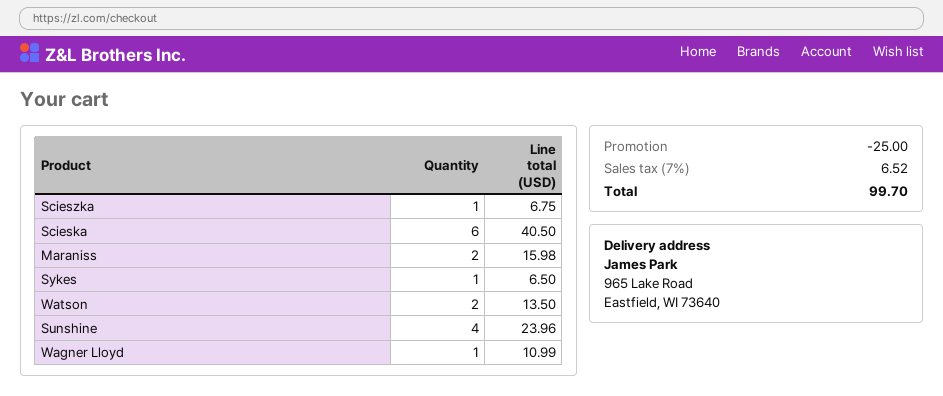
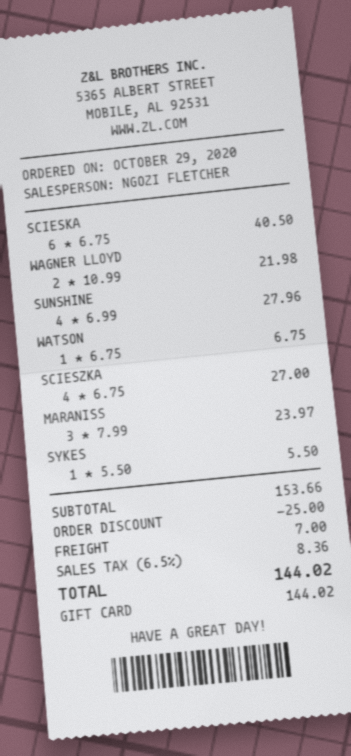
Scieszka: 1 for 6.75 -> 4 for 27.00
Maraniss: 2 for 15.98 -> 3 for 23.97
Sykes: 1 for 6.50 -> 1 for 5.50
Watson: 2 for 13.50 -> 1 for 6.75
Sunshine: 4 for 23.96 -> 4 for 27.96
Wagner Lloyd: 1 for 10.99 -> 2 for 21.98
shipping: none -> 7.00
tax: 7% = 6.52 -> 6.5% = 8.36
total: 99.70 -> 144.02

